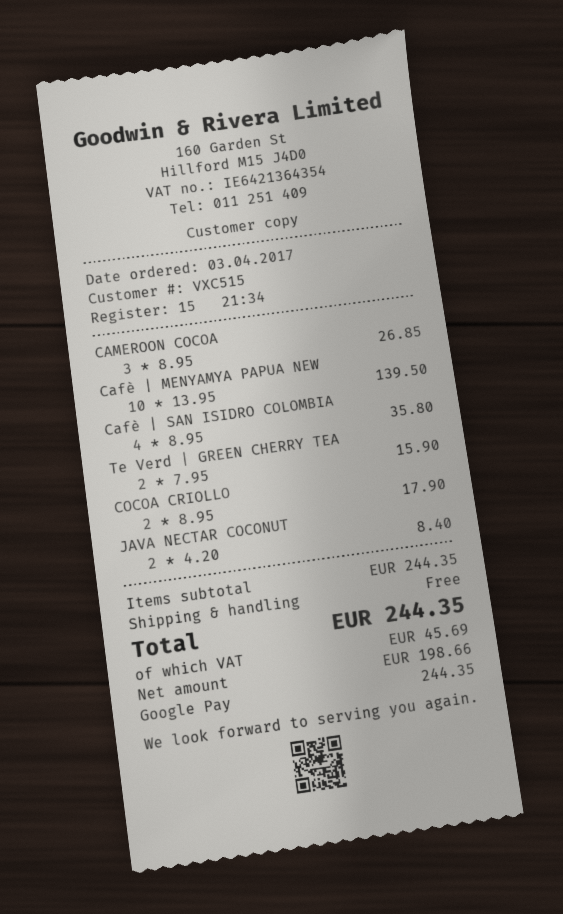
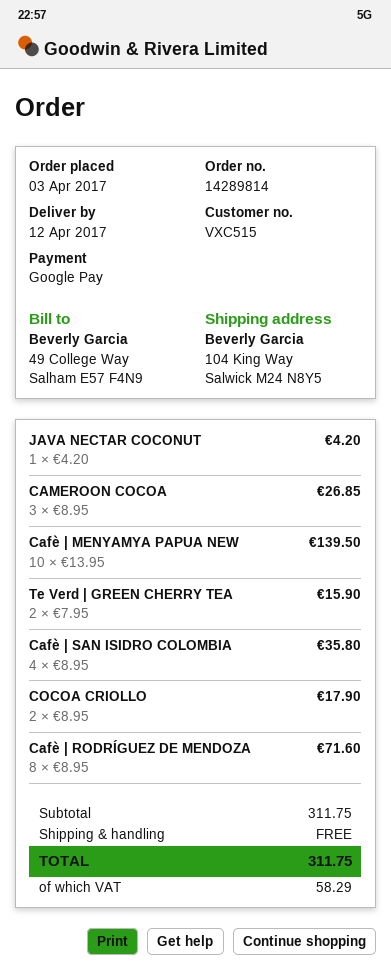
JAVA NECTAR COCONUT: 2 x 4.20 = 8.40 -> 1 x 4.20 = 4.20
Cafè | RODRÍGUEZ DE MENDOZA: none -> 8 x 8.95 = 71.60
subtotal: 244.35 -> 311.75
tax: 45.69 -> 58.29
total: 244.35 -> 311.75

